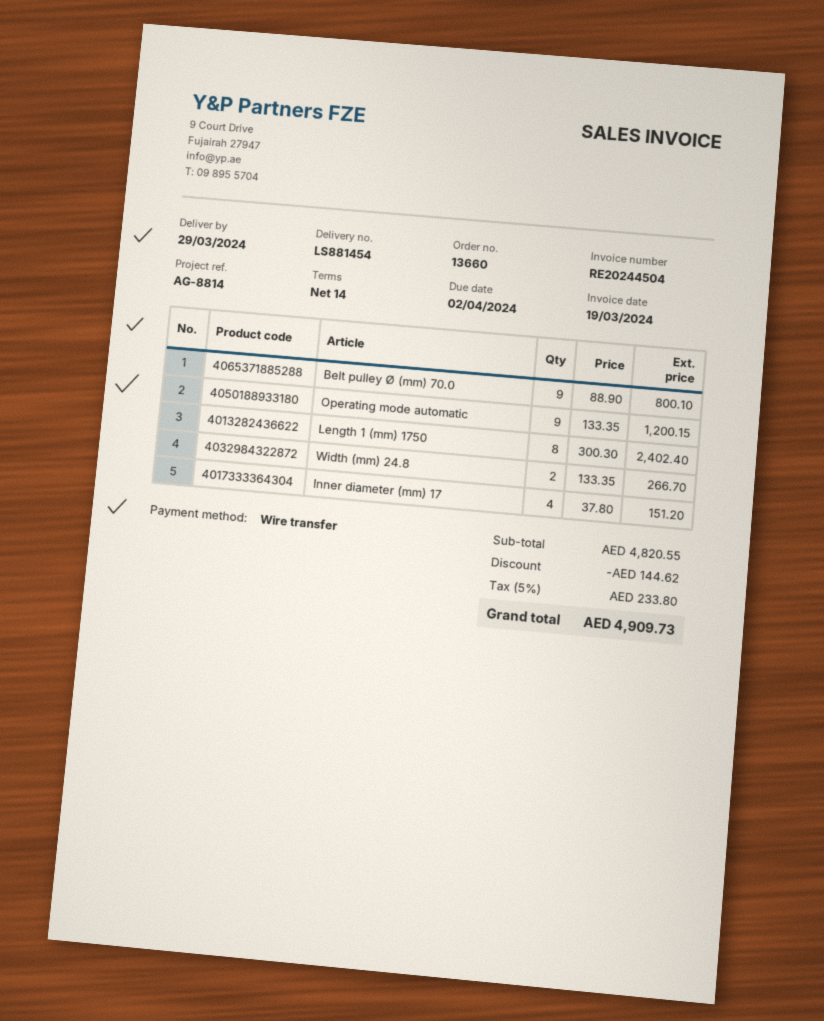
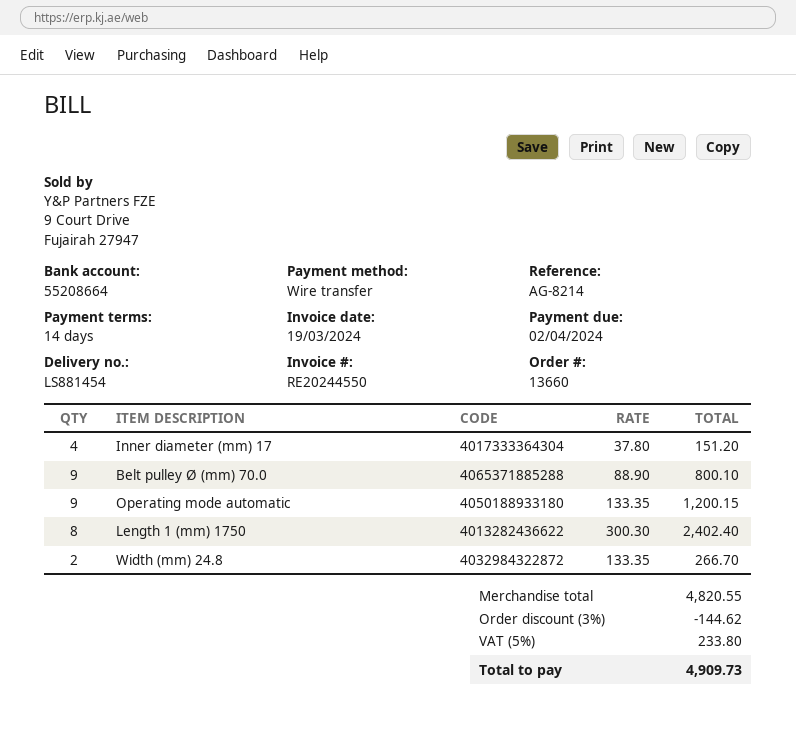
invoice number: RE20244504 -> RE20244550
reference: AG-8814 -> AG-8214

